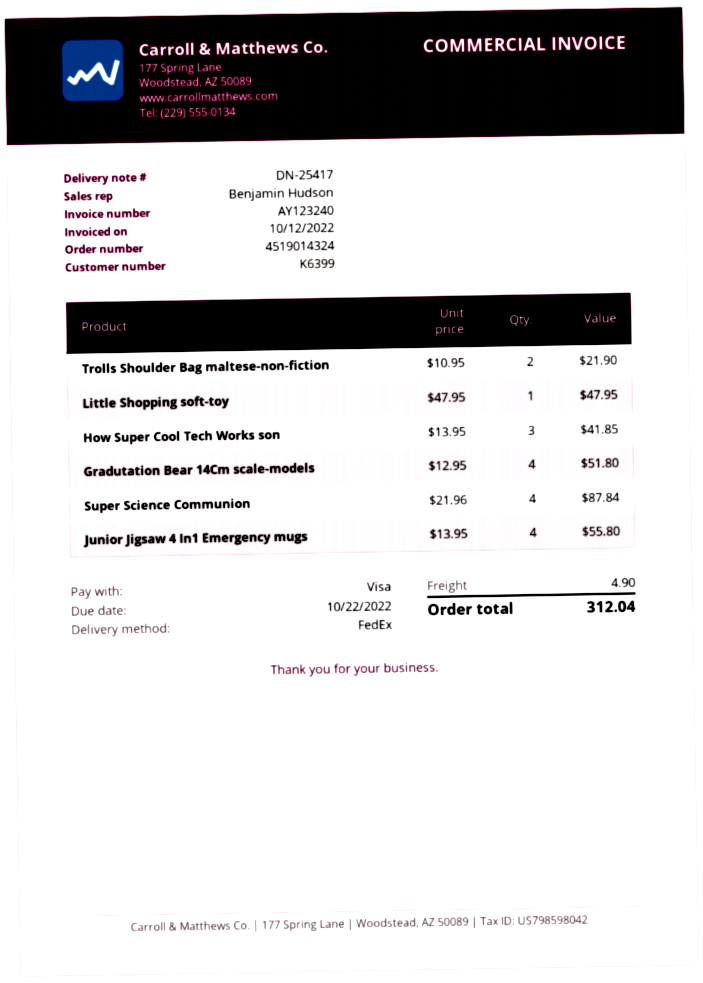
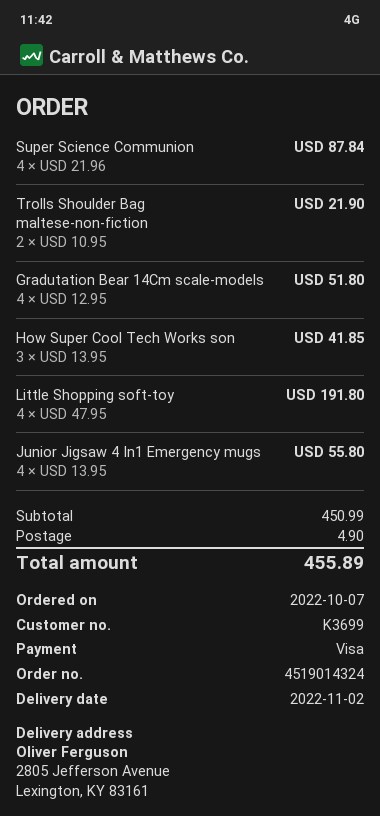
customer number: K6399 -> K3699
Little Shopping soft-toy: 1 x 47.95 = 47.95 -> 4 x 47.95 = 191.80
total: 312.04 -> 455.89

